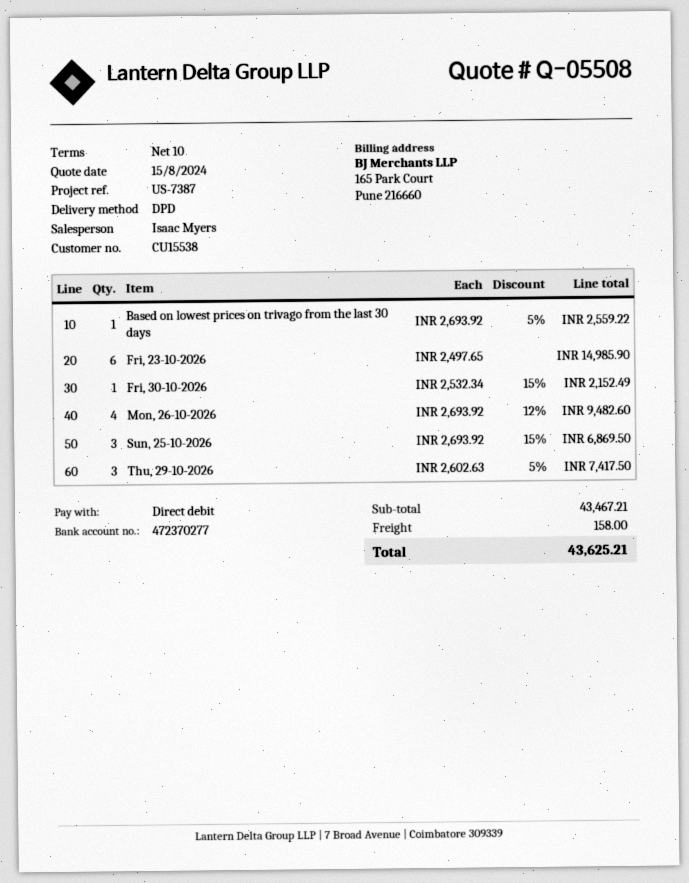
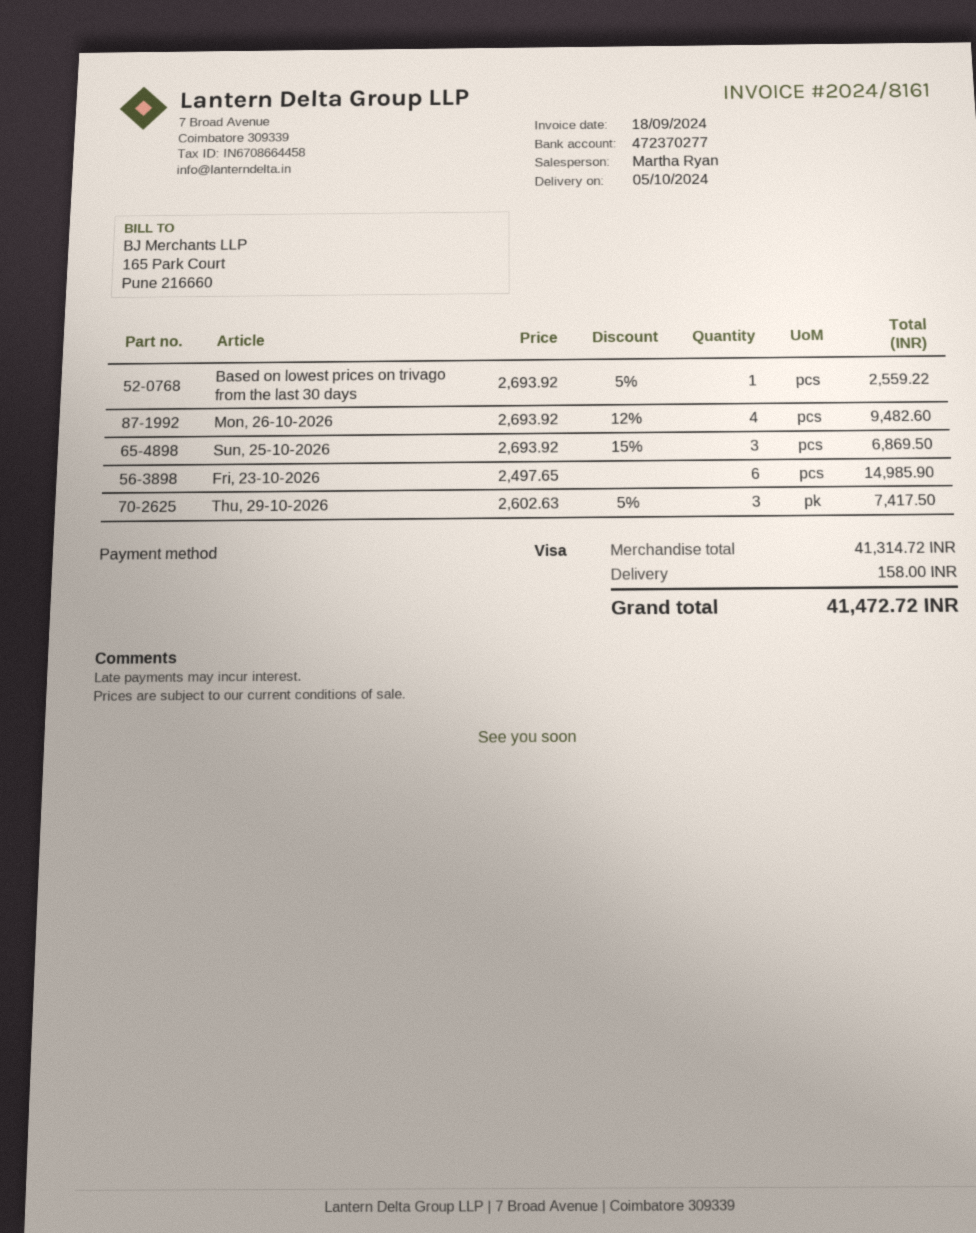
sales rep: Isaac Myers -> Martha Ryan
payment method: direct debit -> Visa
Fri, 30-10-2026: 1 x 2532.34 - 15% = 2152.49 -> none
subtotal: 43467.21 -> 41314.72
total: 43625.21 -> 41472.72

